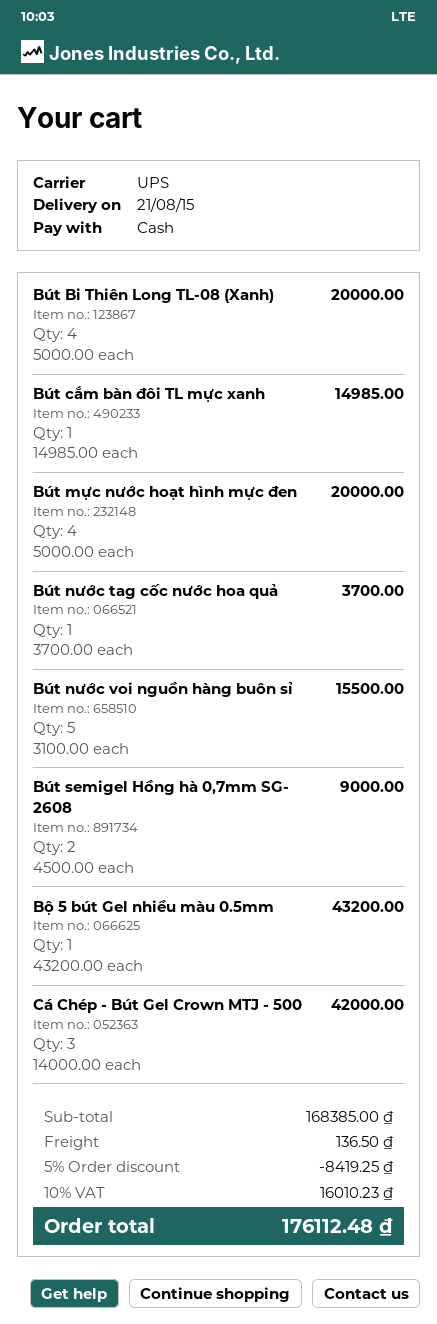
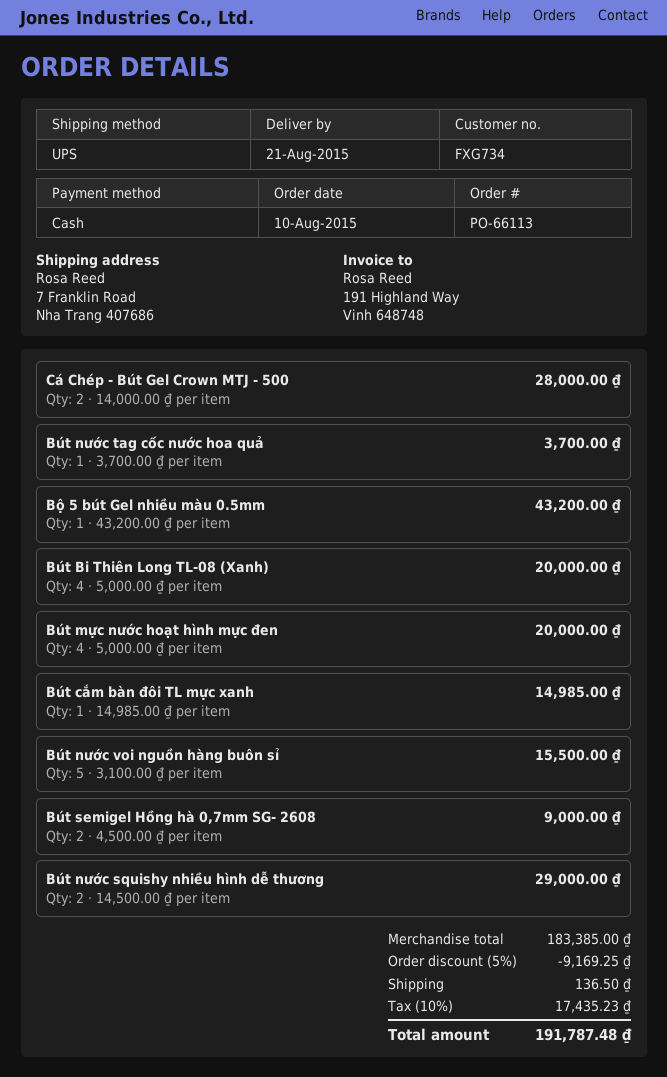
Cá Chép - Bút Gel Crown MTJ - 500: 3 x 14000.00 = 42000.00 -> 2 x 14000.00 = 28000.00
Bút nước squishy nhiều hình dễ thương: none -> 2 x 14500.00 = 29000.00
subtotal: 168385.00 -> 183385.00
discount: 5% = 8419.25 -> 5% = 9169.25
tax: 10% = 16010.23 -> 10% = 17435.23
total: 176112.48 -> 191787.48

